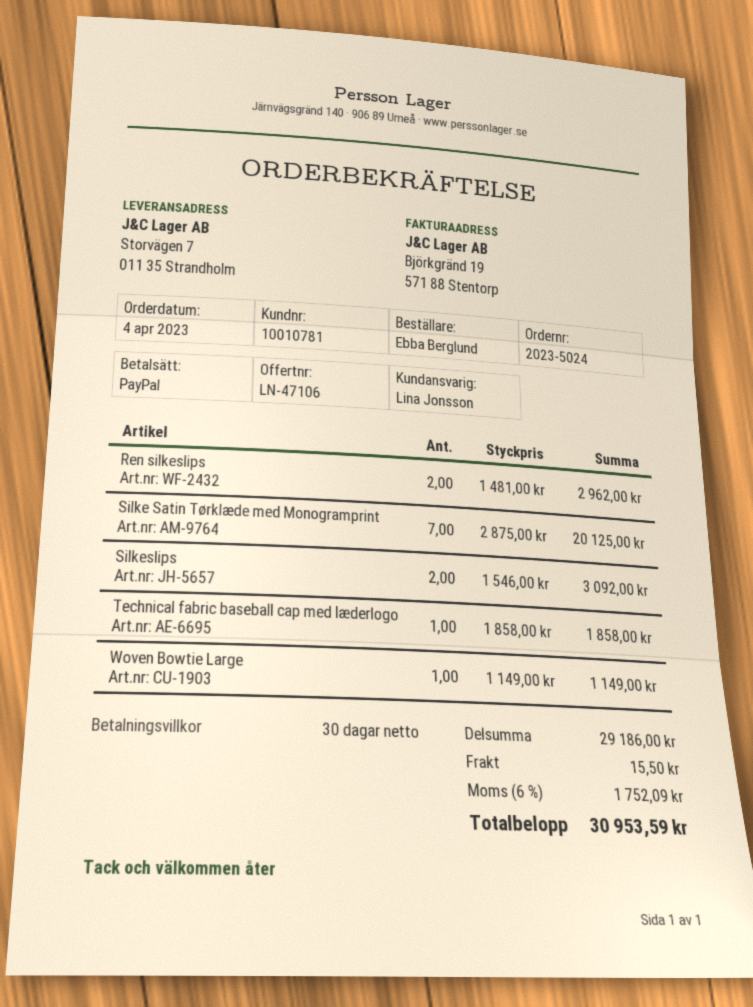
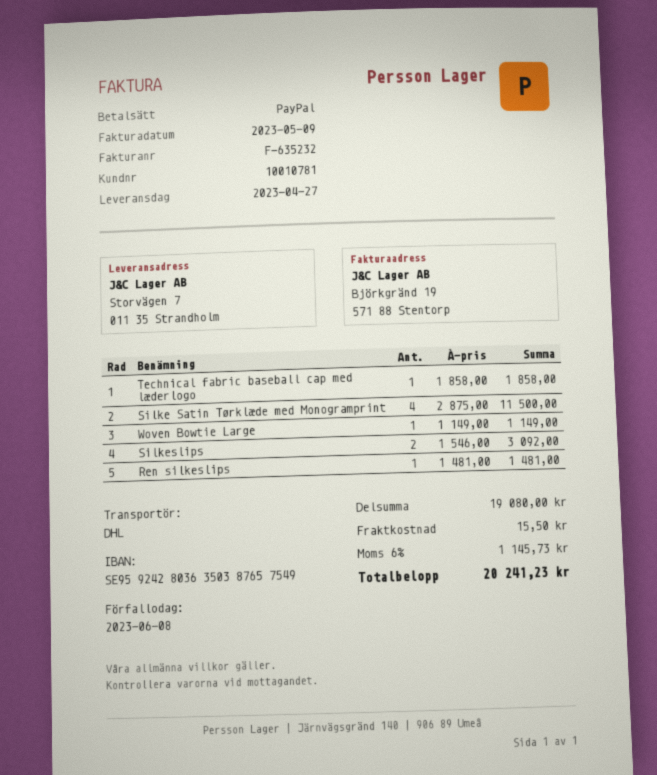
Ren silkeslips: 2 x 1481.00 = 2962.00 -> 1 x 1481.00 = 1481.00
Silke Satin Tørklæde med Monogramprint: 7 x 2875.00 = 20125.00 -> 4 x 2875.00 = 11500.00
subtotal: 29186.00 -> 19080.00
tax: 6% = 1752.09 -> 6% = 1145.73
total: 30953.59 -> 20241.23

